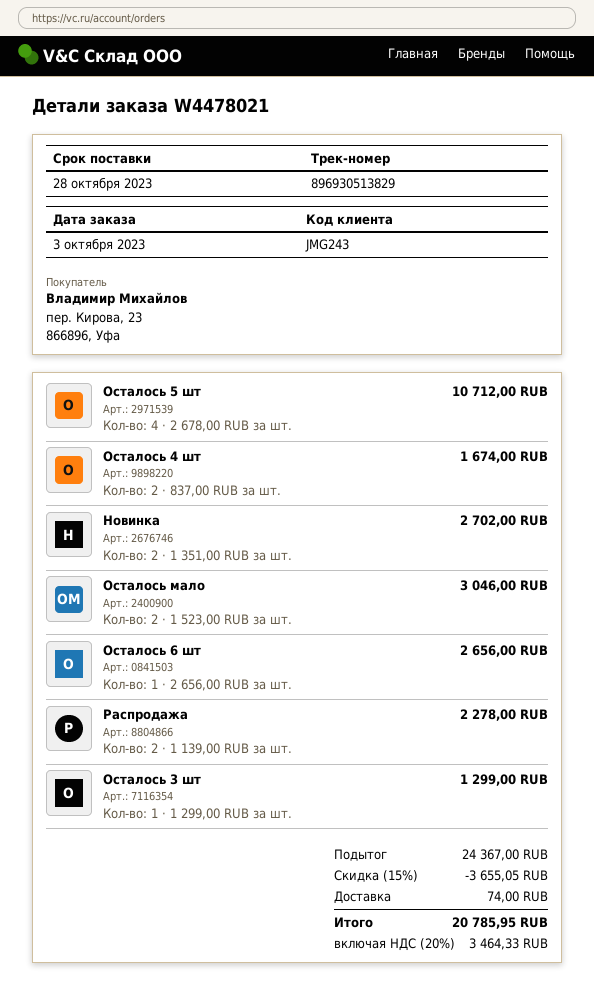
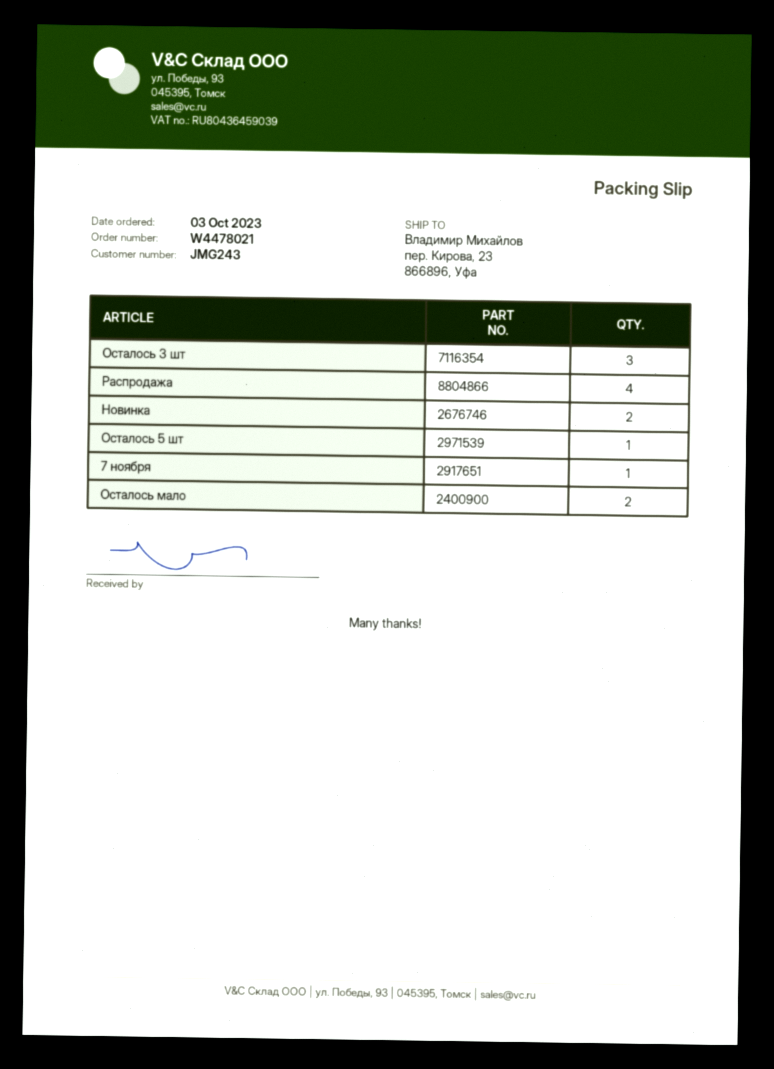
Осталось 5 шт: 4 -> 1
Осталось 4 шт: 2 -> none
Осталось 6 шт: 1 -> none
Распродажа: 2 -> 4
Осталось 3 шт: 1 -> 3
7 ноября: none -> 1

